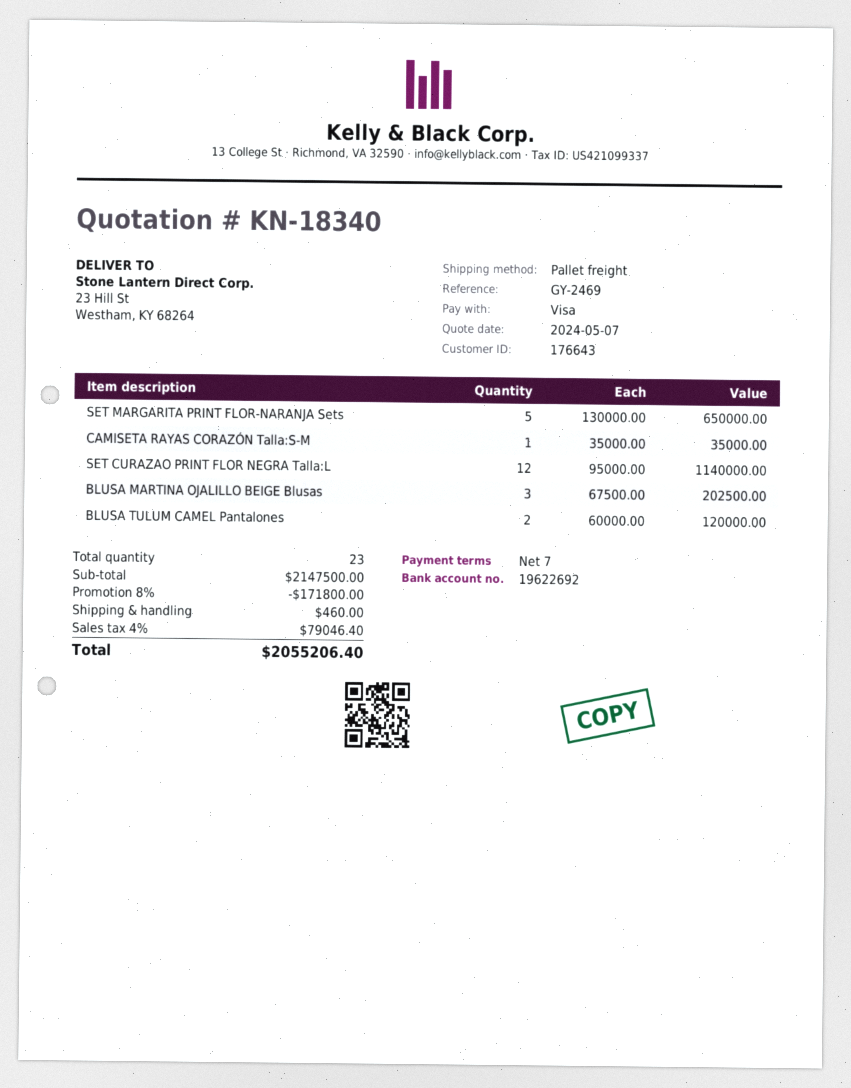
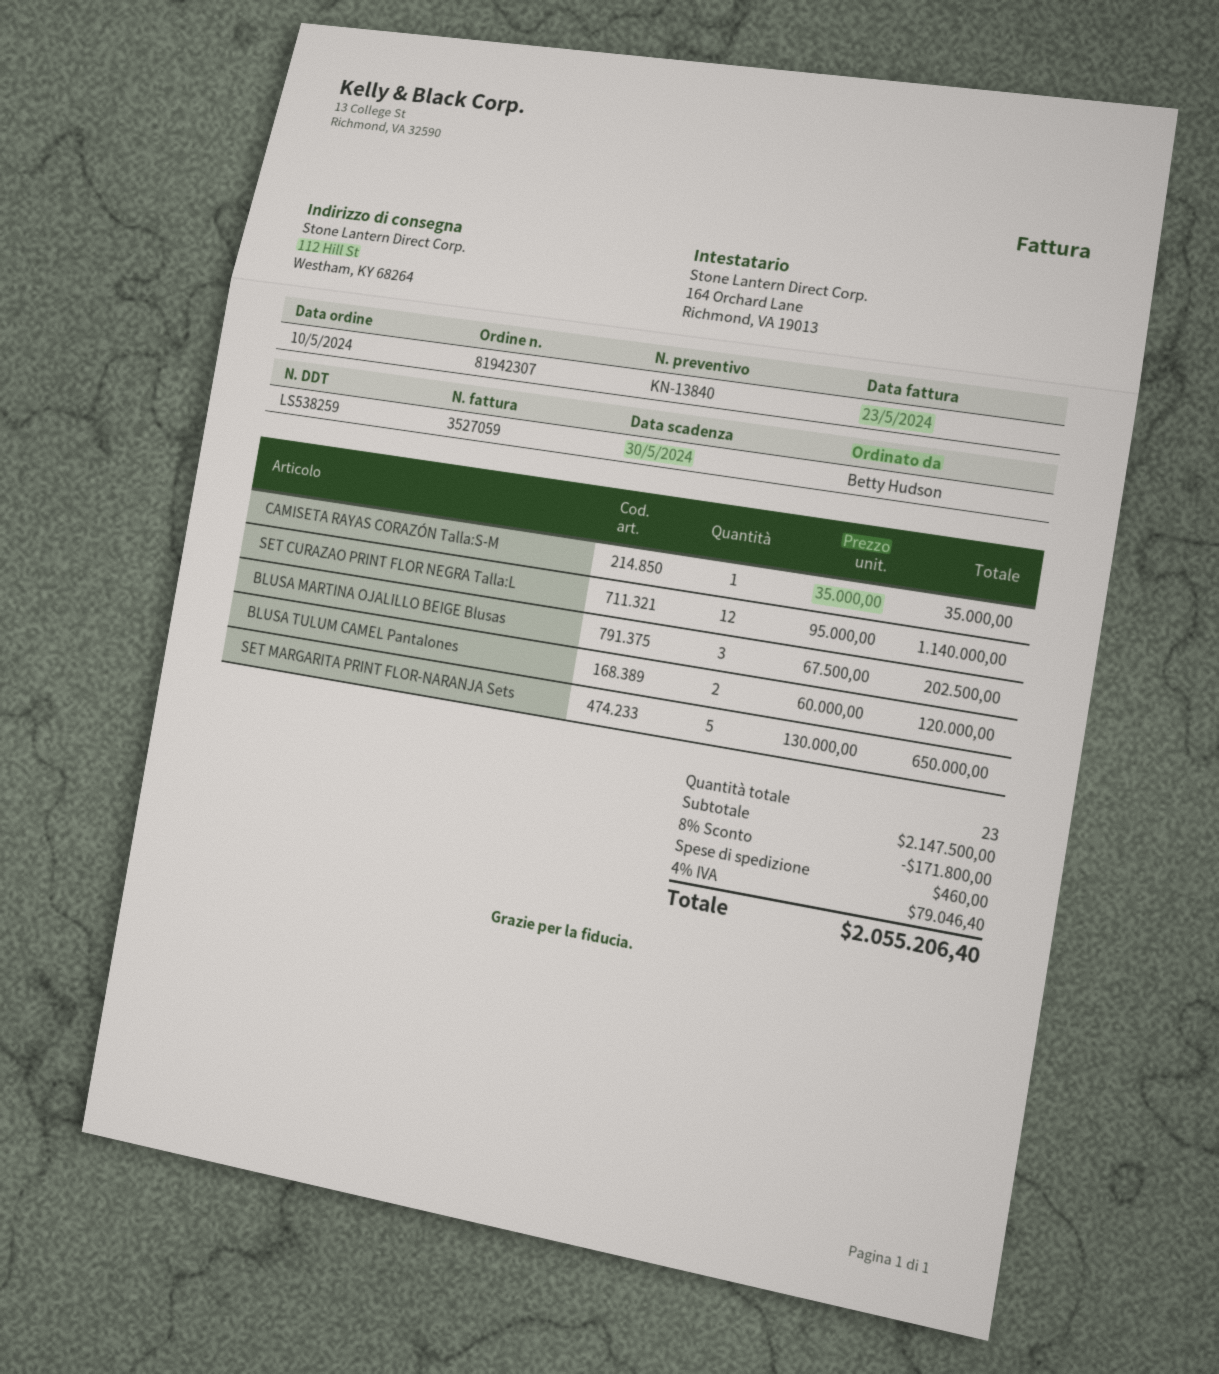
quote number: KN-18340 -> KN-13840
ship to: 23 Hill St, Westham, KY 68264 -> 112 Hill St, Westham, KY 68264

